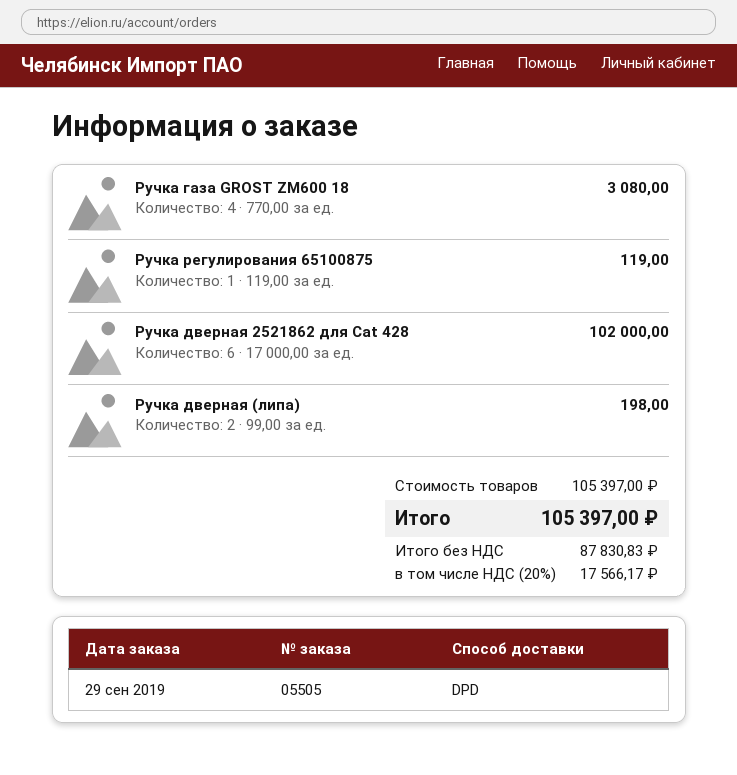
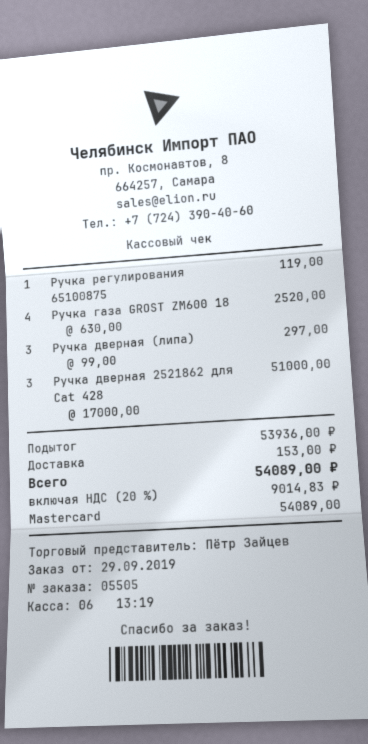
Ручка газа GROST ZM600 18: 4 x 770.00 = 3080.00 -> 4 x 630.00 = 2520.00
Ручка дверная 2521862 для Сat 428: 6 x 17000.00 = 102000.00 -> 3 x 17000.00 = 51000.00
Ручка дверная (липа): 2 x 99.00 = 198.00 -> 3 x 99.00 = 297.00
subtotal: 105397.00 -> 53936.00
shipping: none -> 153.00
tax: 20% = 17566.17 -> 20% = 9014.83
total: 105397.00 -> 54089.00

